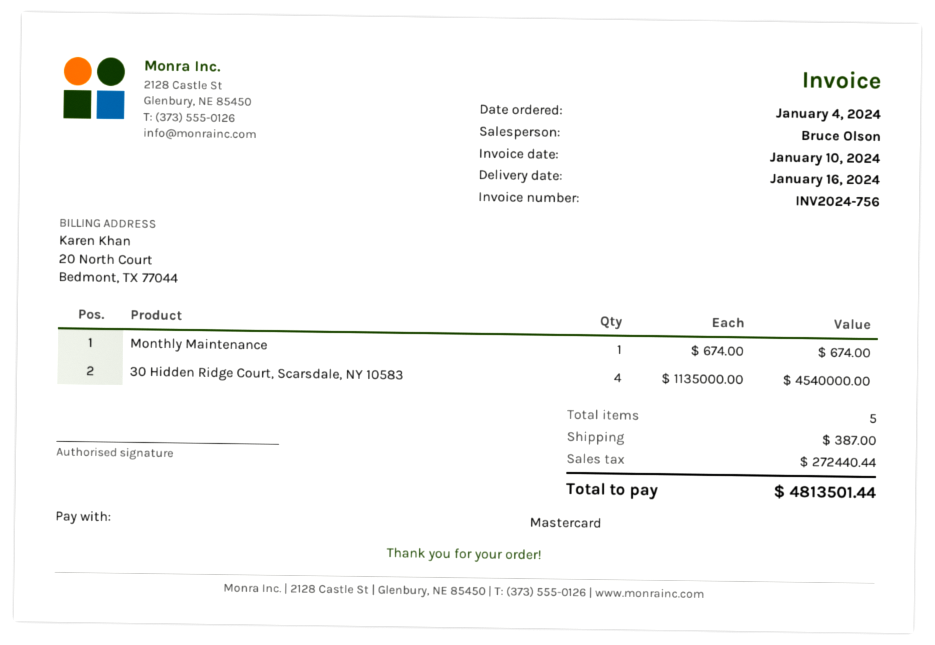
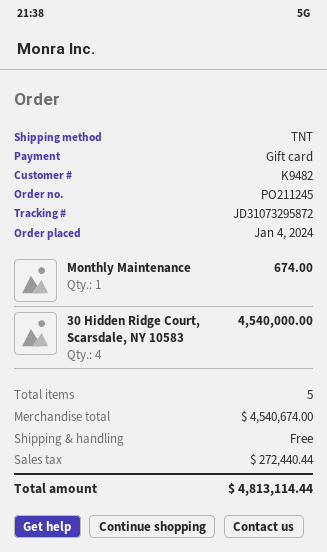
payment method: Mastercard -> gift card
shipping: 387.00 -> 0.00
total: 4813501.44 -> 4813114.44

